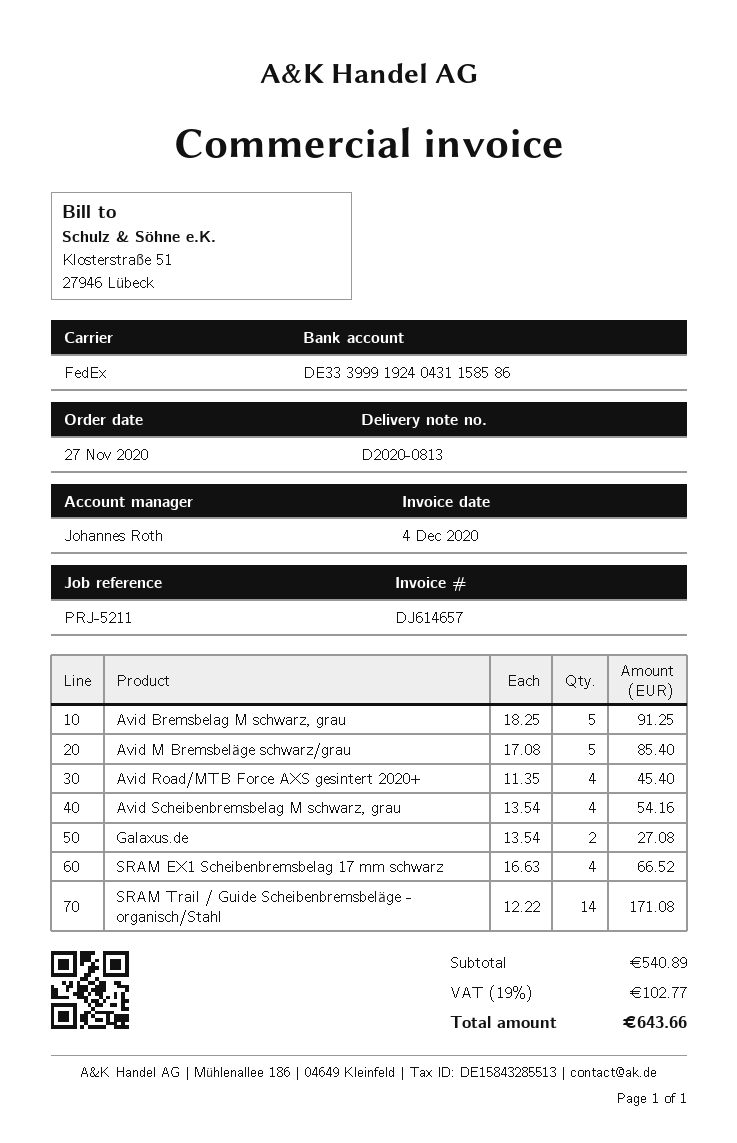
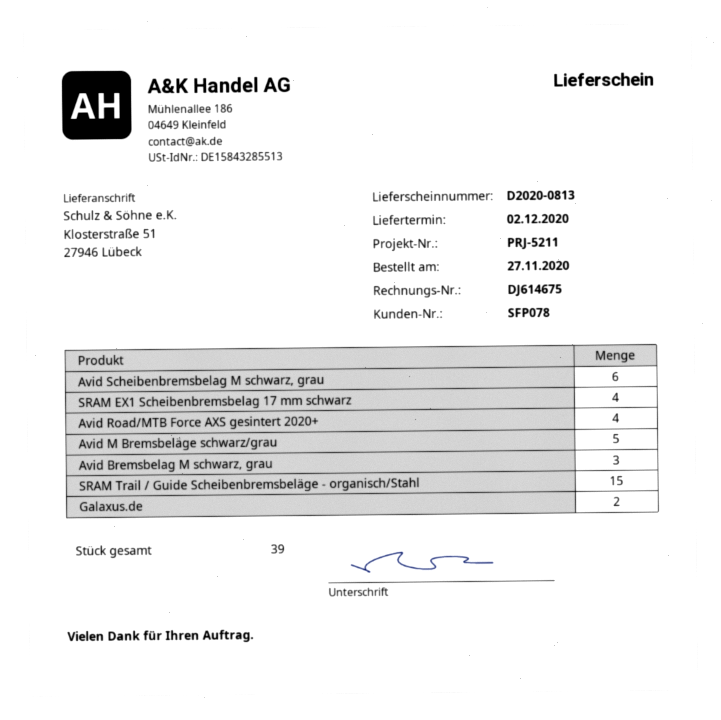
invoice number: DJ614657 -> DJ614675
Avid Bremsbelag M schwarz, grau: 5 -> 3
Avid Scheibenbremsbelag M schwarz, grau: 4 -> 6
SRAM Trail / Guide Scheibenbremsbeläge - organisch/Stahl: 14 -> 15

